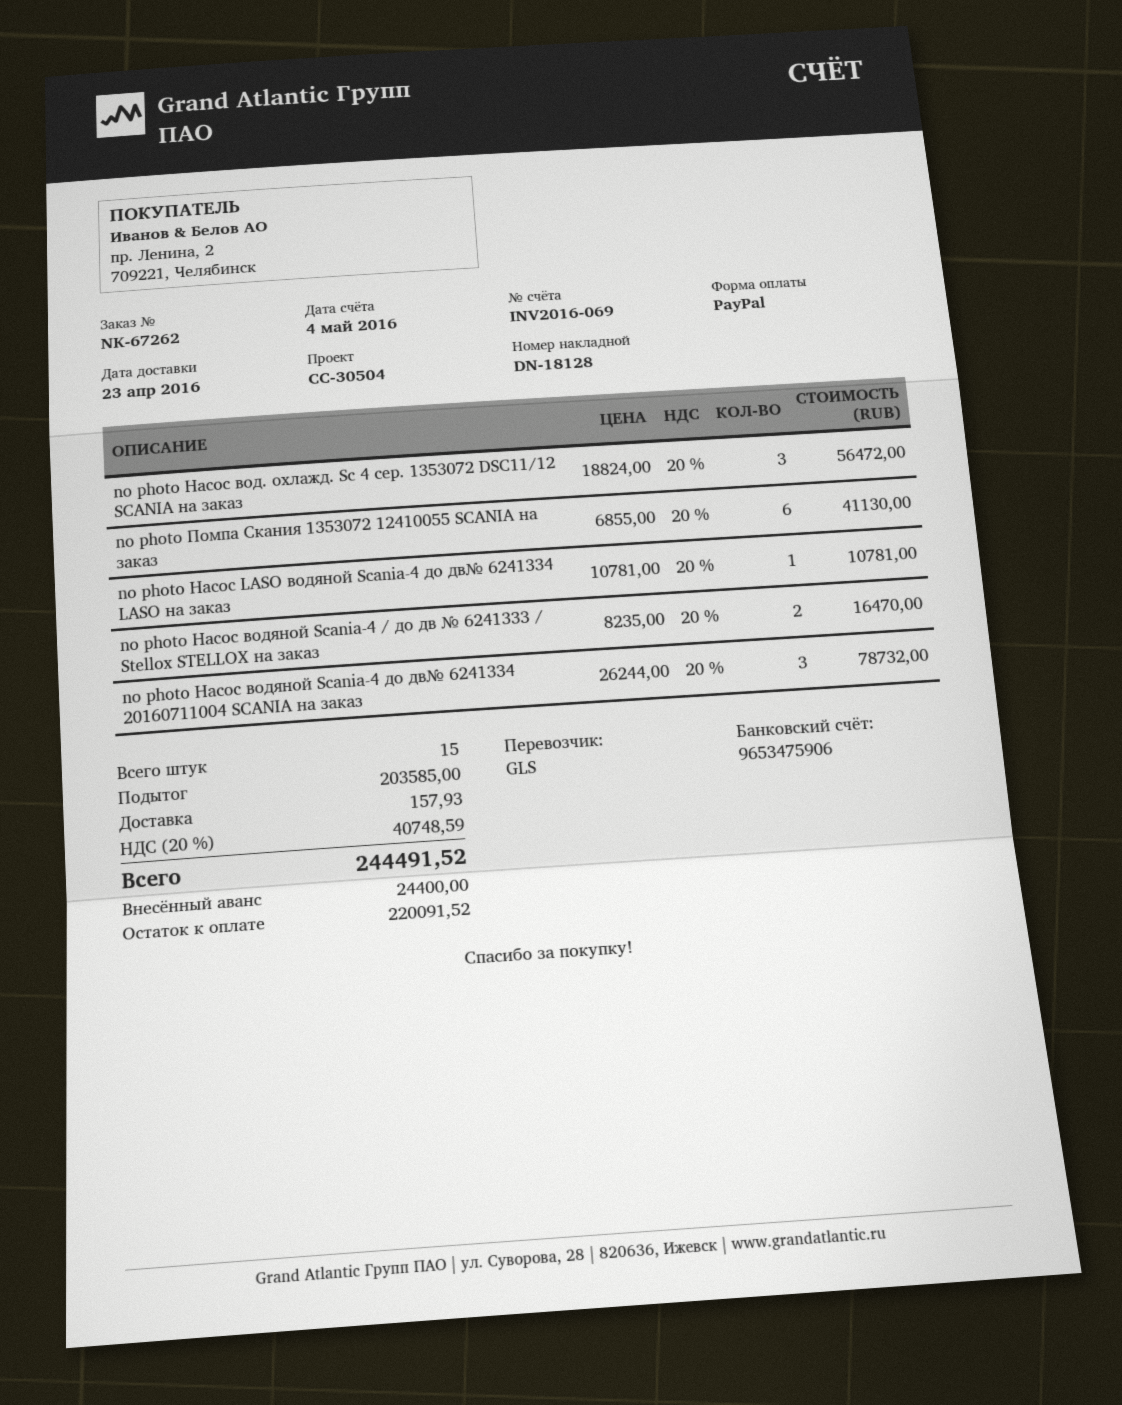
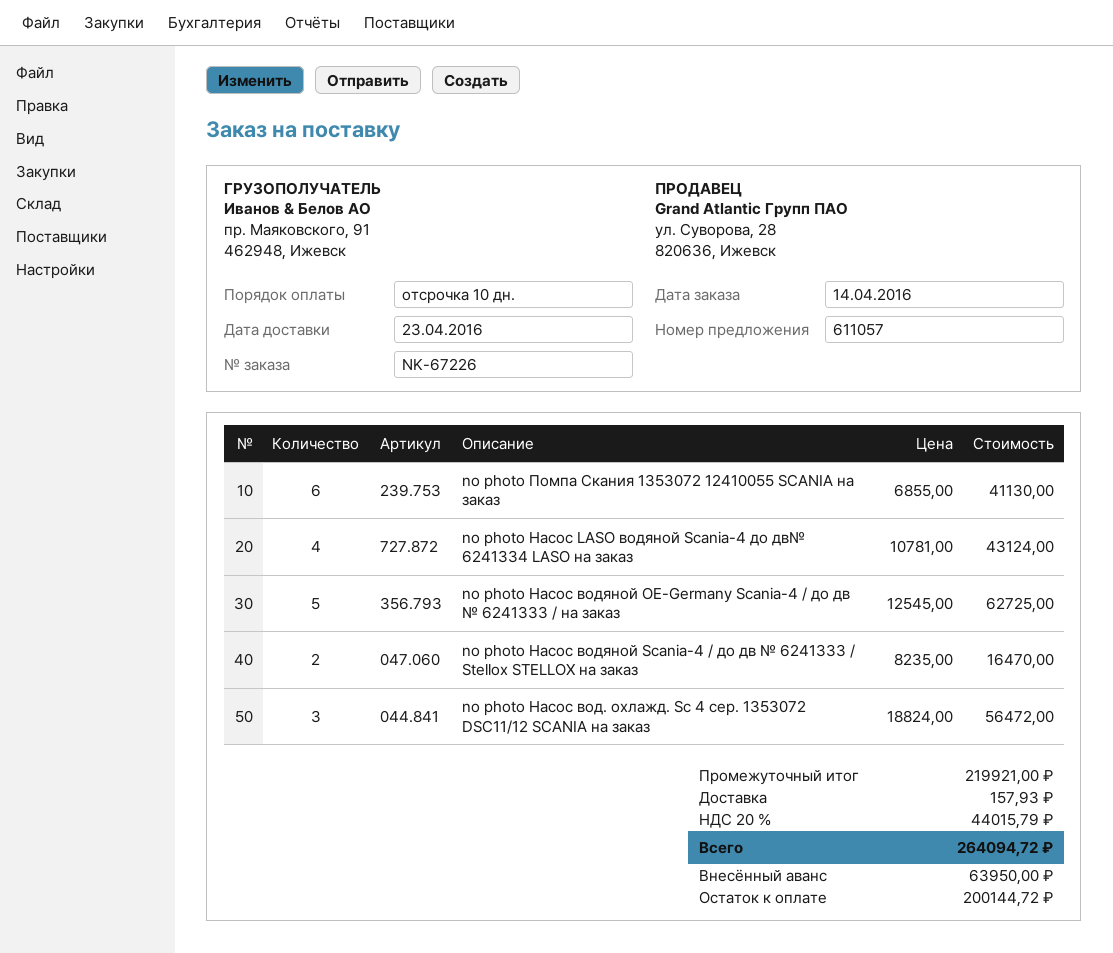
order number: NK-67262 -> NK-67226
no photo Насос LASO водяной Scania-4 до дв№ 6241334 LASO на заказ: 1 x 10781.00 = 10781.00 -> 4 x 10781.00 = 43124.00
no photo Насос водяной Scania-4 до дв№ 6241334 20160711004 SCANIA на заказ: 3 x 26244.00 = 78732.00 -> none
no photo Насос водяной OE-Germany Scania-4 / до дв № 6241333 / на заказ: none -> 5 x 12545.00 = 62725.00
subtotal: 203585.00 -> 219921.00
tax: 20% = 40748.59 -> 20% = 44015.79
total: 244491.52 -> 264094.72
deposit: 24400.00 -> 63950.00
balance: 220091.52 -> 200144.72

